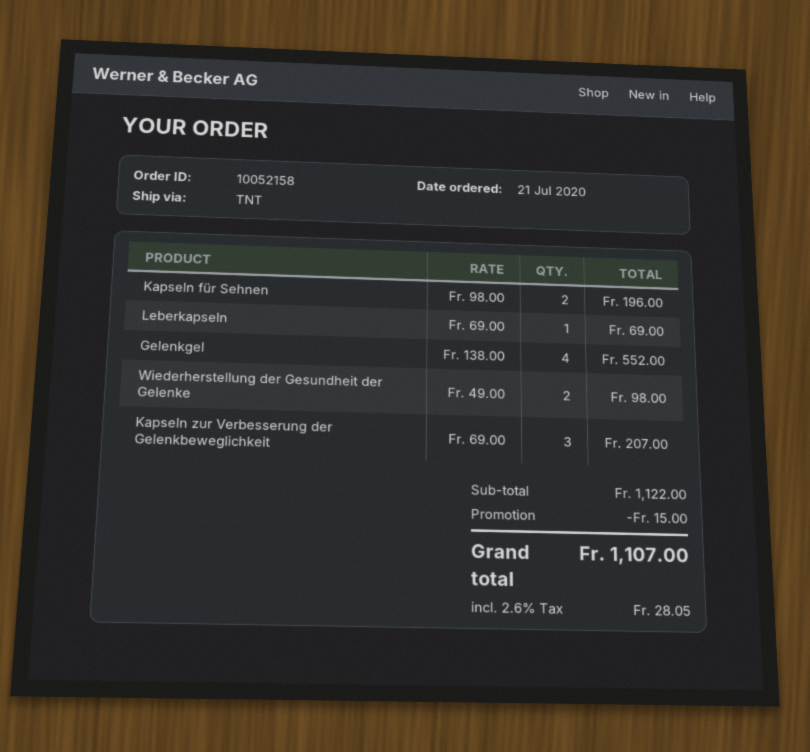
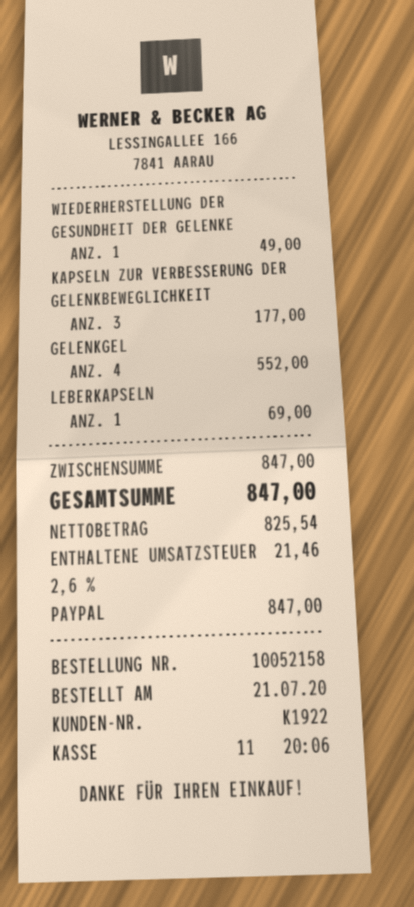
Kapseln für Sehnen: 2 for 196.00 -> none
Wiederherstellung der Gesundheit der Gelenke: 2 for 98.00 -> 1 for 49.00
Kapseln zur Verbesserung der Gelenkbeweglichkeit: 3 for 207.00 -> 3 for 177.00
subtotal: 1122.00 -> 847.00
discount: 15.00 -> none
tax: 2.6% = 28.05 -> 2.6% = 21.46
total: 1107.00 -> 847.00

